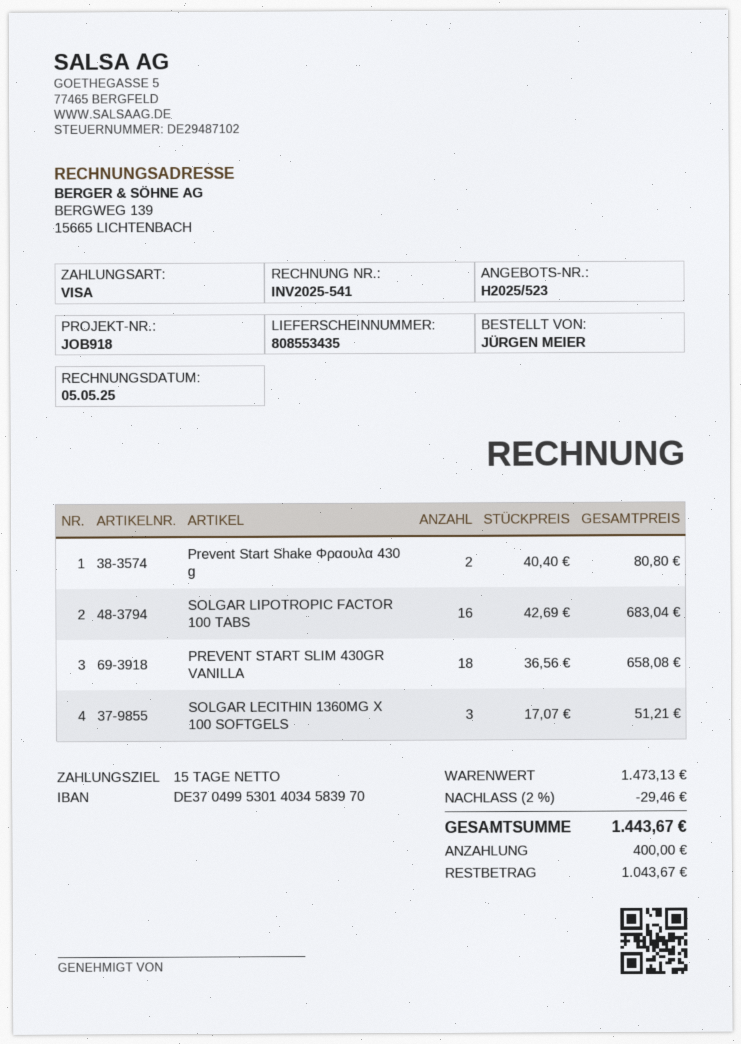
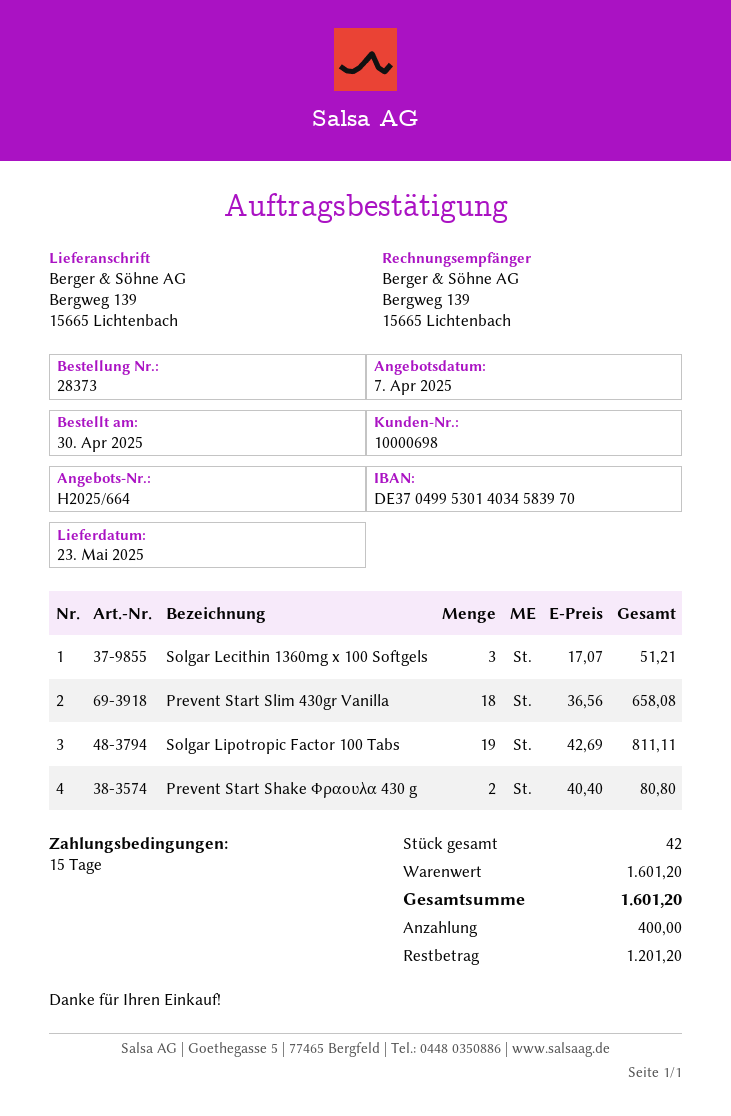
quote number: H2025/523 -> H2025/664
SOLGAR LIPOTROPIC FACTOR 100 TABS: 16 x 42.69 = 683.04 -> 19 x 42.69 = 811.11
subtotal: 1473.13 -> 1601.20
discount: 2% = 29.46 -> none
total: 1443.67 -> 1601.20
balance: 1043.67 -> 1201.20

